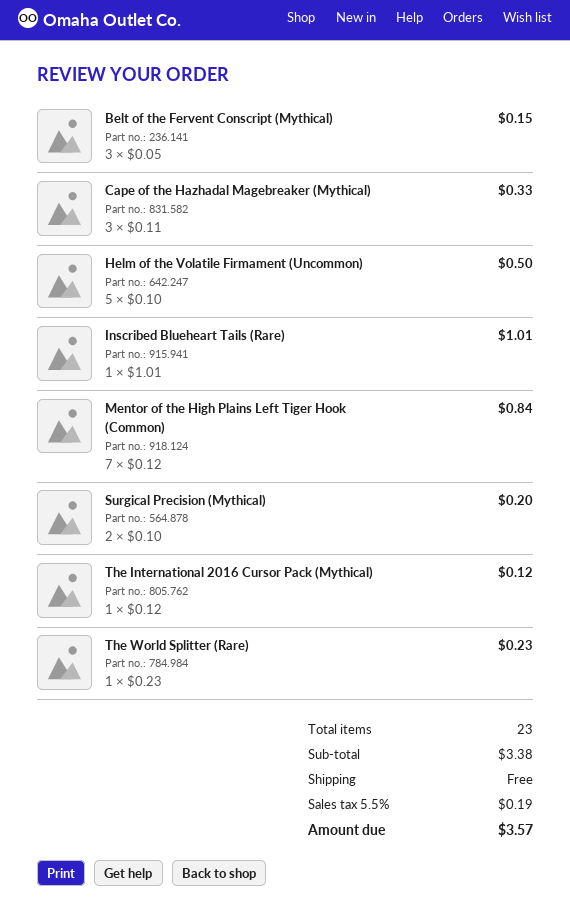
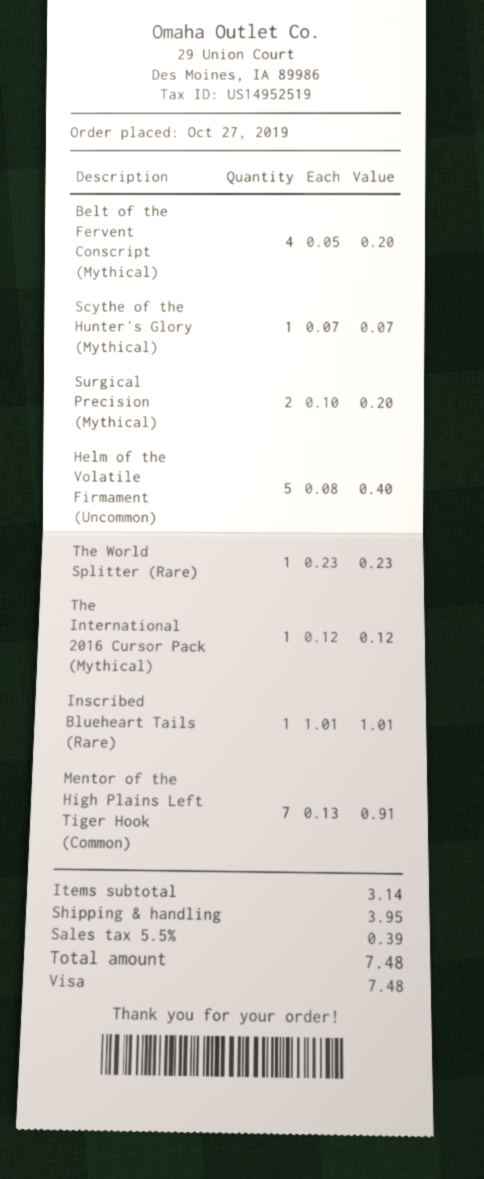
Belt of the Fervent Conscript (Mythical): 3 x 0.05 = 0.15 -> 4 x 0.05 = 0.20
Cape of the Hazhadal Magebreaker (Mythical): 3 x 0.11 = 0.33 -> none
Helm of the Volatile Firmament (Uncommon): 5 x 0.10 = 0.50 -> 5 x 0.08 = 0.40
Mentor of the High Plains Left Tiger Hook (Common): 7 x 0.12 = 0.84 -> 7 x 0.13 = 0.91
Scythe of the Hunter's Glory (Mythical): none -> 1 x 0.07 = 0.07
subtotal: 3.38 -> 3.14
shipping: 0.00 -> 3.95
tax: 5.5% = 0.19 -> 5.5% = 0.39
total: 3.57 -> 7.48

